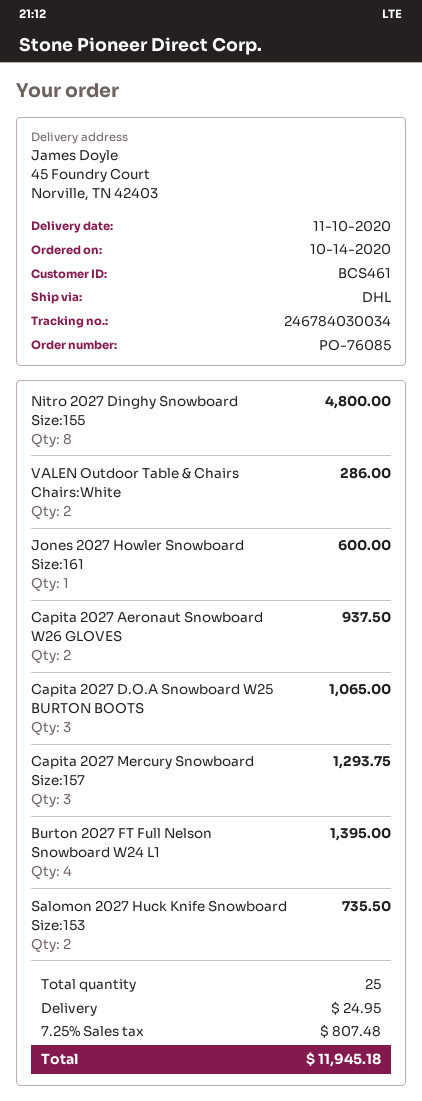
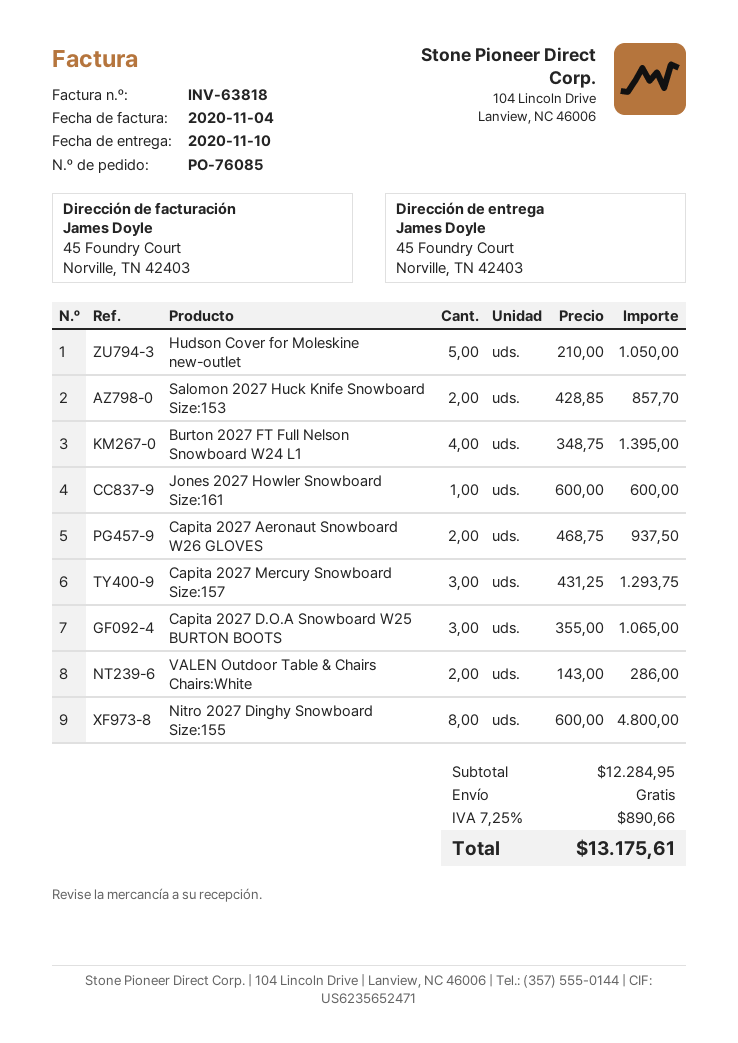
Salomon 2027 Huck Knife Snowboard Size:153: 2 for 735.50 -> 2 for 857.70
Hudson Cover for Moleskine new-outlet: none -> 5 for 1050.00
shipping: 24.95 -> 0.00
tax: 7.25% = 807.48 -> 7.25% = 890.66
total: 11945.18 -> 13175.61

